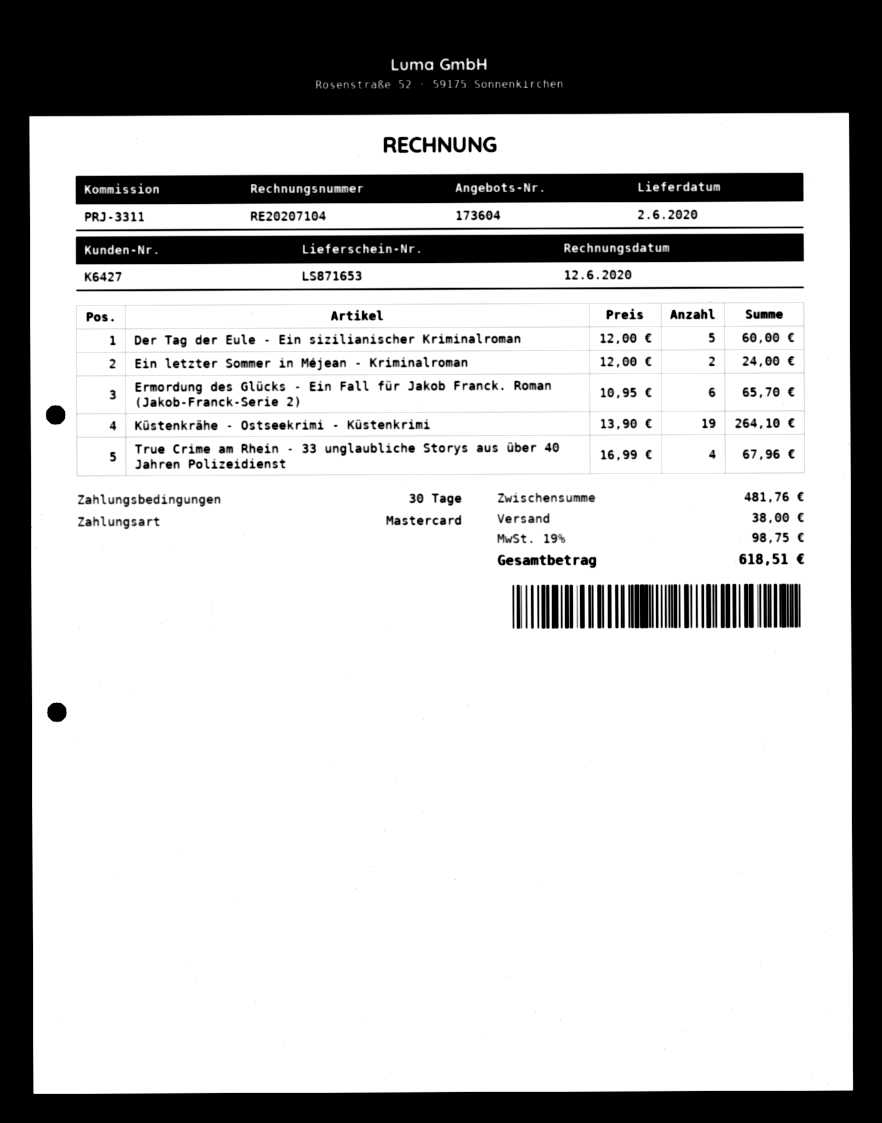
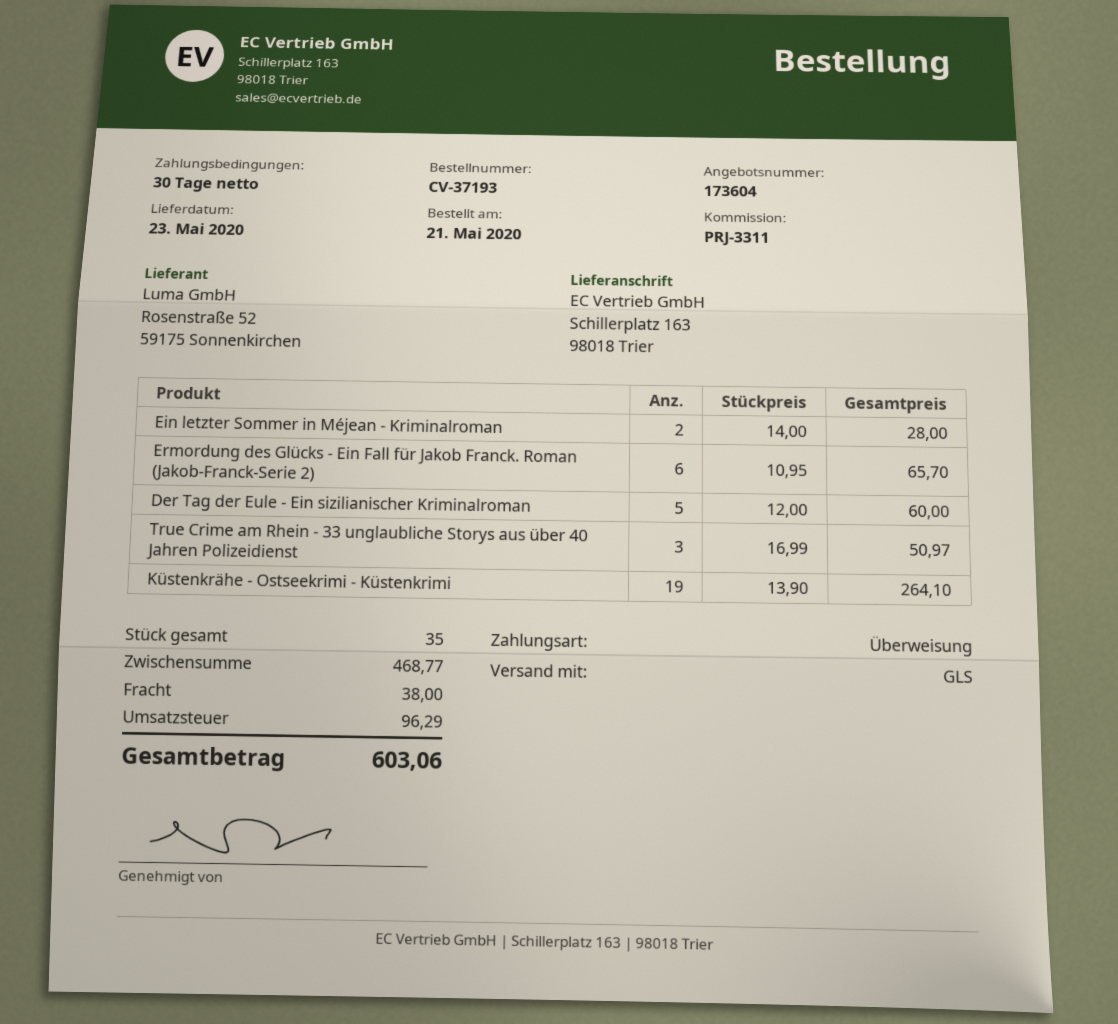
delivery date: 2020-06-02 -> 2020-05-23
payment method: Mastercard -> bank transfer
Ein letzter Sommer in Méjean - Kriminalroman: 2 x 12.00 = 24.00 -> 2 x 14.00 = 28.00
True Crime am Rhein - 33 unglaubliche Storys aus über 40 Jahren Polizeidienst: 4 x 16.99 = 67.96 -> 3 x 16.99 = 50.97
subtotal: 481.76 -> 468.77
tax: 98.75 -> 96.29
total: 618.51 -> 603.06

